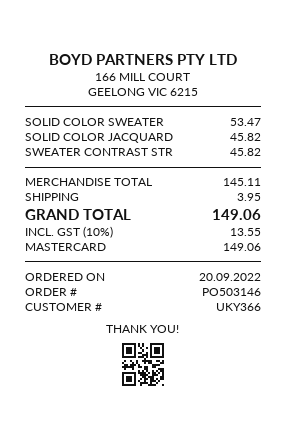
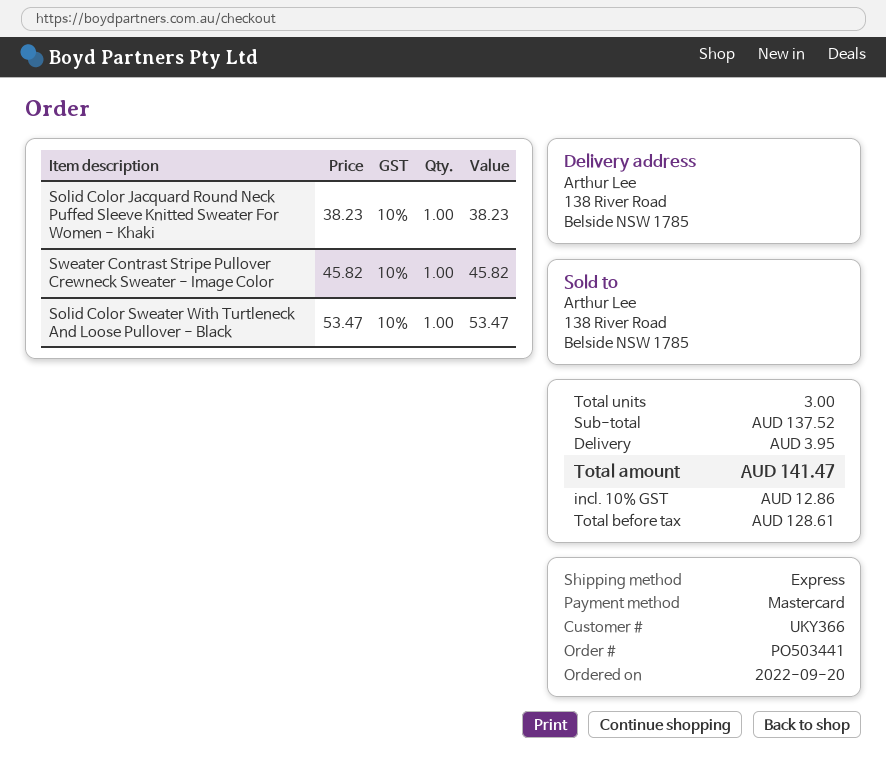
order number: PO503146 -> PO503441
SOLID COLOR JACQUARD: 1 for 45.82 -> 1 for 38.23
subtotal: 145.11 -> 137.52
tax: 10% = 13.55 -> 10% = 12.86
total: 149.06 -> 141.47

